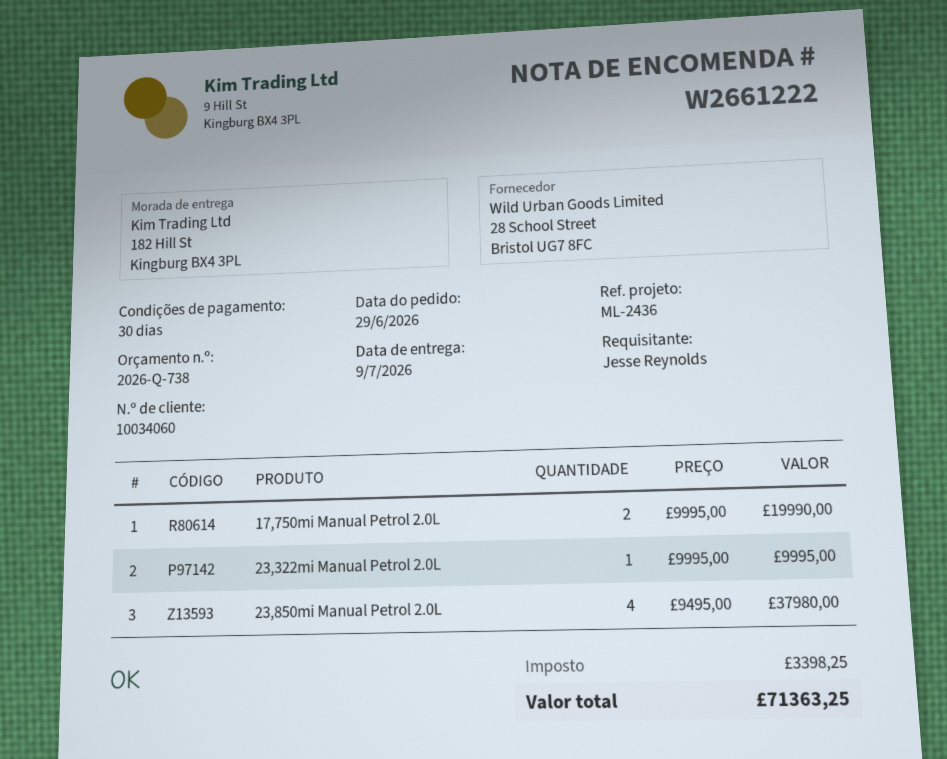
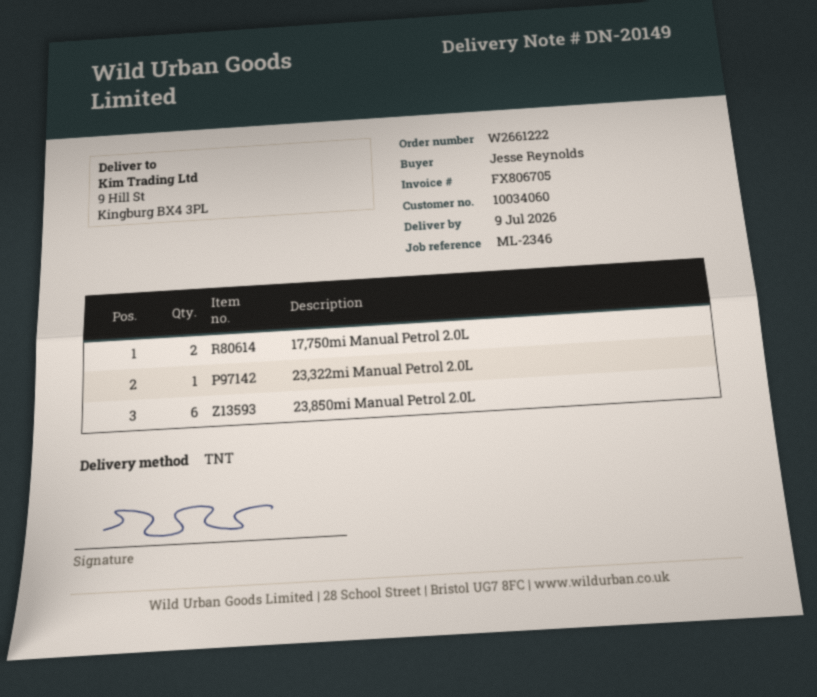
reference: ML-2436 -> ML-2346
ship to: 182 Hill St, Kingburg BX4 3PL -> 9 Hill St, Kingburg BX4 3PL
23,850mi Manual Petrol 2.0L: 4 -> 6

